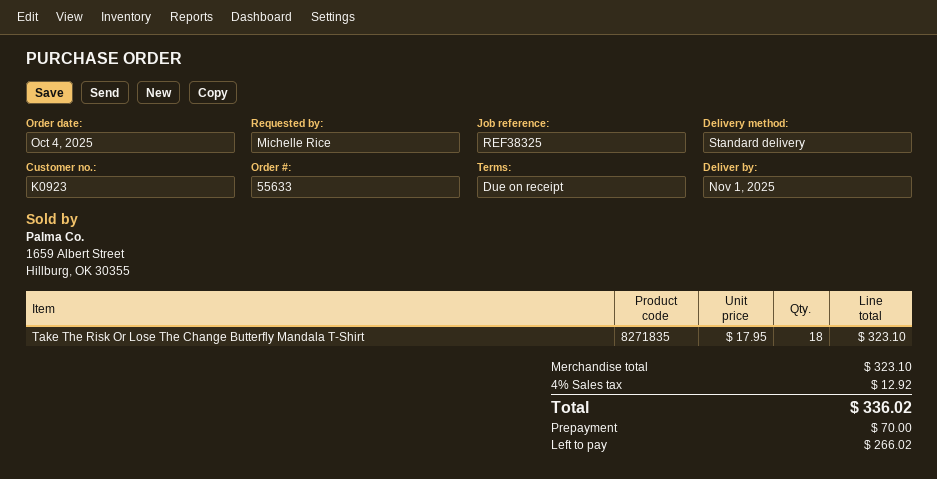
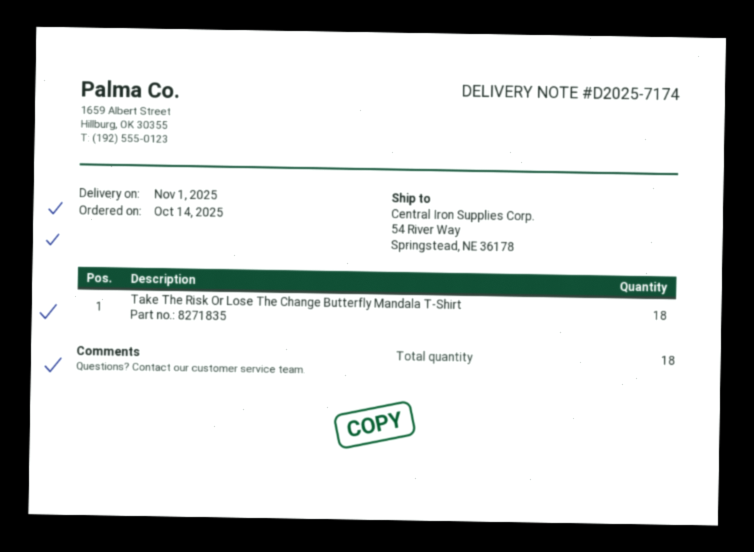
order date: 2025-10-04 -> 2025-10-14

